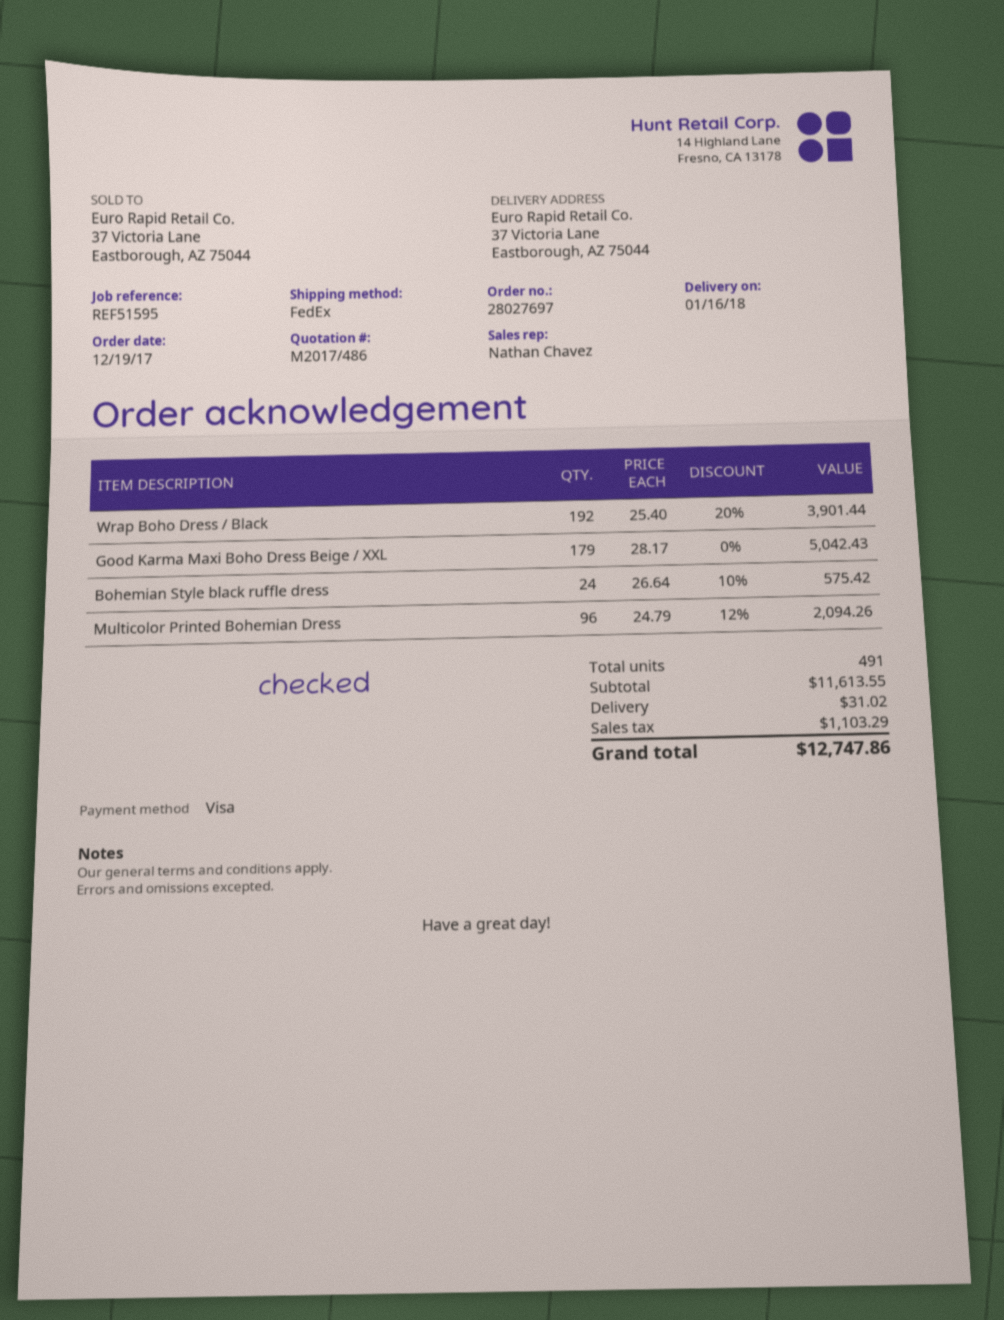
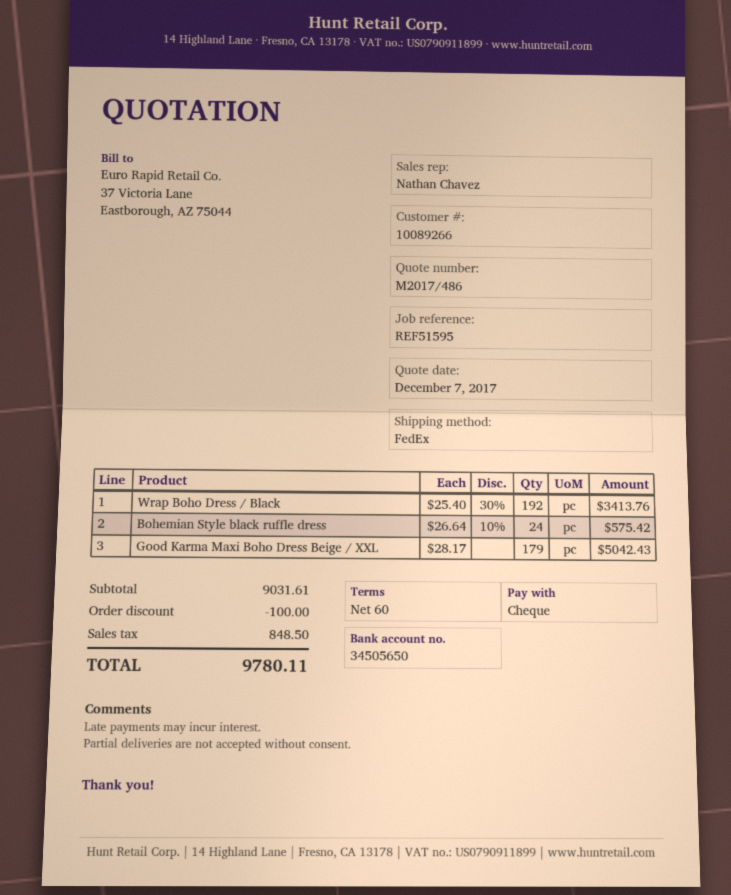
payment method: Visa -> cheque
Wrap Boho Dress / Black: 192 x 25.40 - 20% = 3901.44 -> 192 x 25.40 - 30% = 3413.76
Multicolor Printed Bohemian Dress: 96 x 24.79 - 12% = 2094.26 -> none
subtotal: 11613.55 -> 9031.61
discount: none -> 100.00
shipping: 31.02 -> none
tax: 1103.29 -> 848.50
total: 12747.86 -> 9780.11

